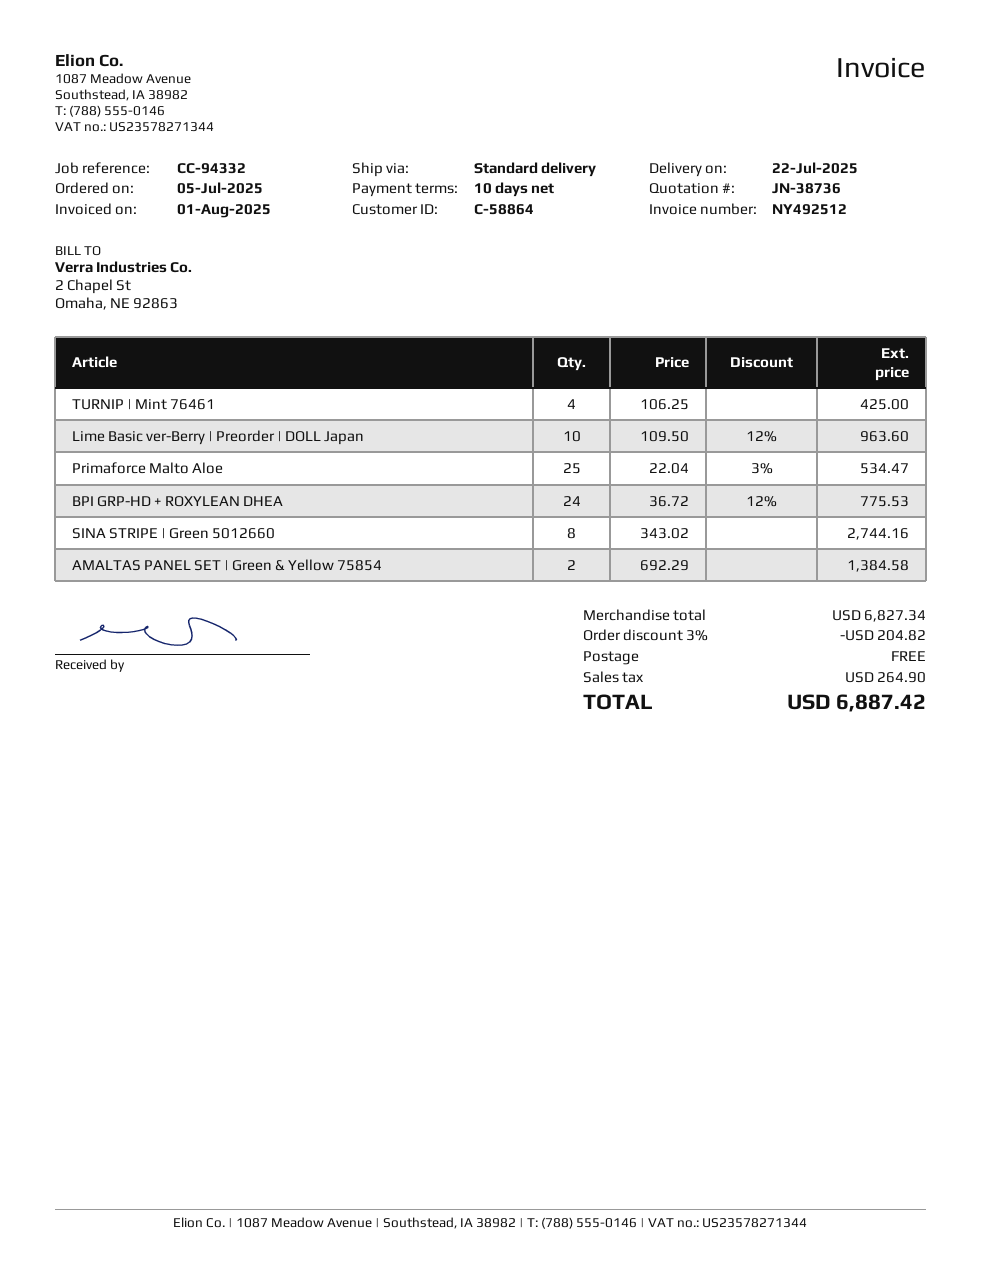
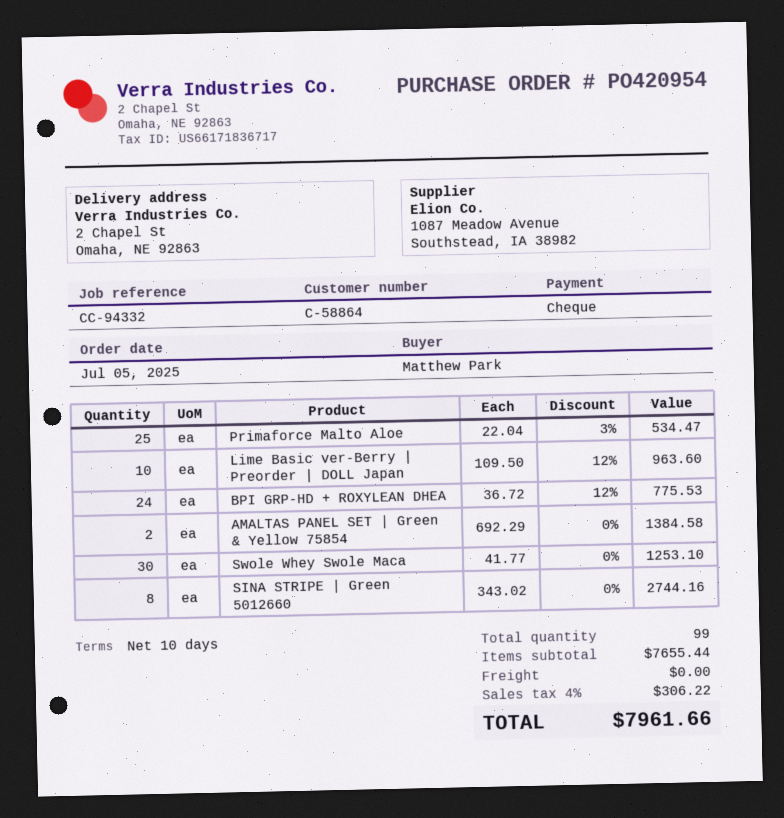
TURNIP | Mint 76461: 4 x 106.25 = 425.00 -> none
Swole Whey Swole Maca: none -> 30 x 41.77 = 1253.10
subtotal: 6827.34 -> 7655.44
discount: 3% = 204.82 -> none
tax: 264.90 -> 306.22
total: 6887.42 -> 7961.66

